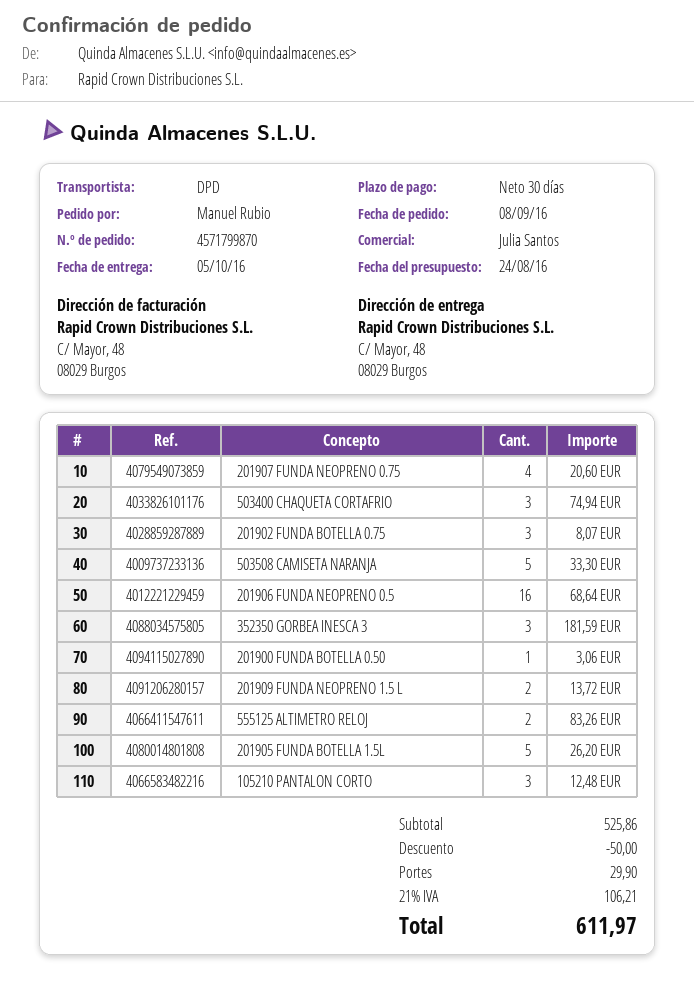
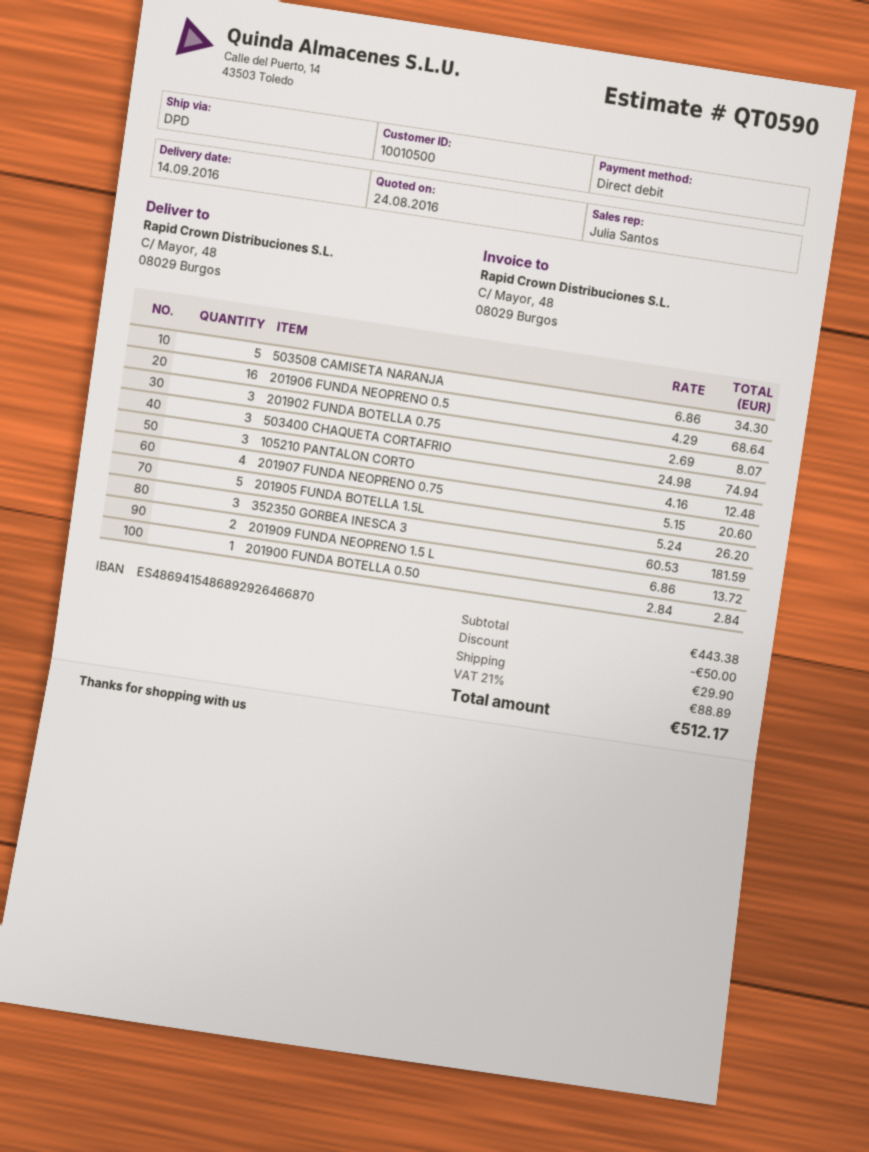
delivery date: 2016-10-05 -> 2016-09-14
503508 CAMISETA NARANJA: 5 for 33.30 -> 5 for 34.30
201900 FUNDA BOTELLA 0.50: 1 for 3.06 -> 1 for 2.84
555125 ALTIMETRO RELOJ: 2 for 83.26 -> none
subtotal: 525.86 -> 443.38
tax: 21% = 106.21 -> 21% = 88.89
total: 611.97 -> 512.17

